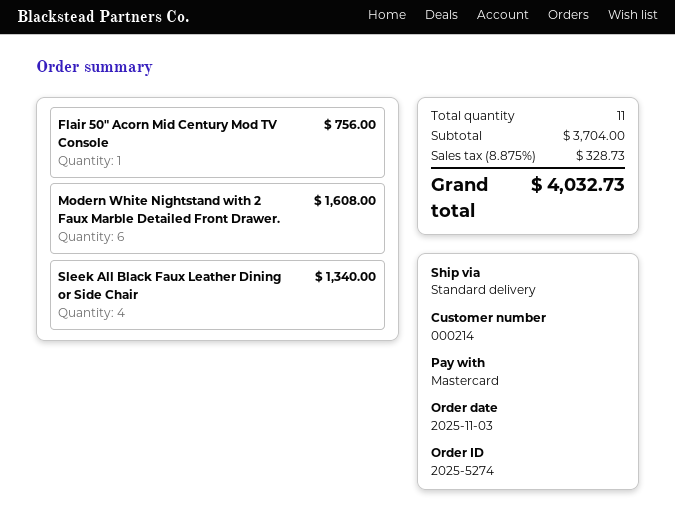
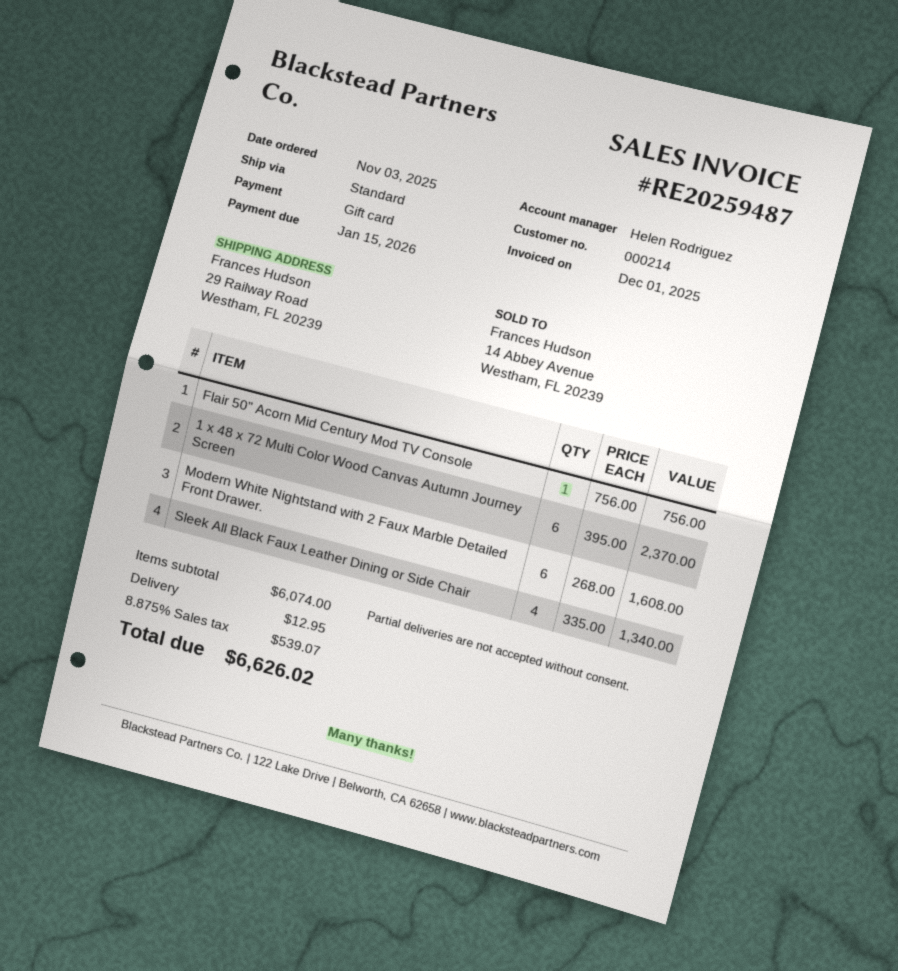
payment method: Mastercard -> gift card
1 x 48 x 72 Multi Color Wood Canvas Autumn Journey Screen: none -> 6 for 2370.00
subtotal: 3704.00 -> 6074.00
shipping: none -> 12.95
tax: 8.875% = 328.73 -> 8.875% = 539.07
total: 4032.73 -> 6626.02

